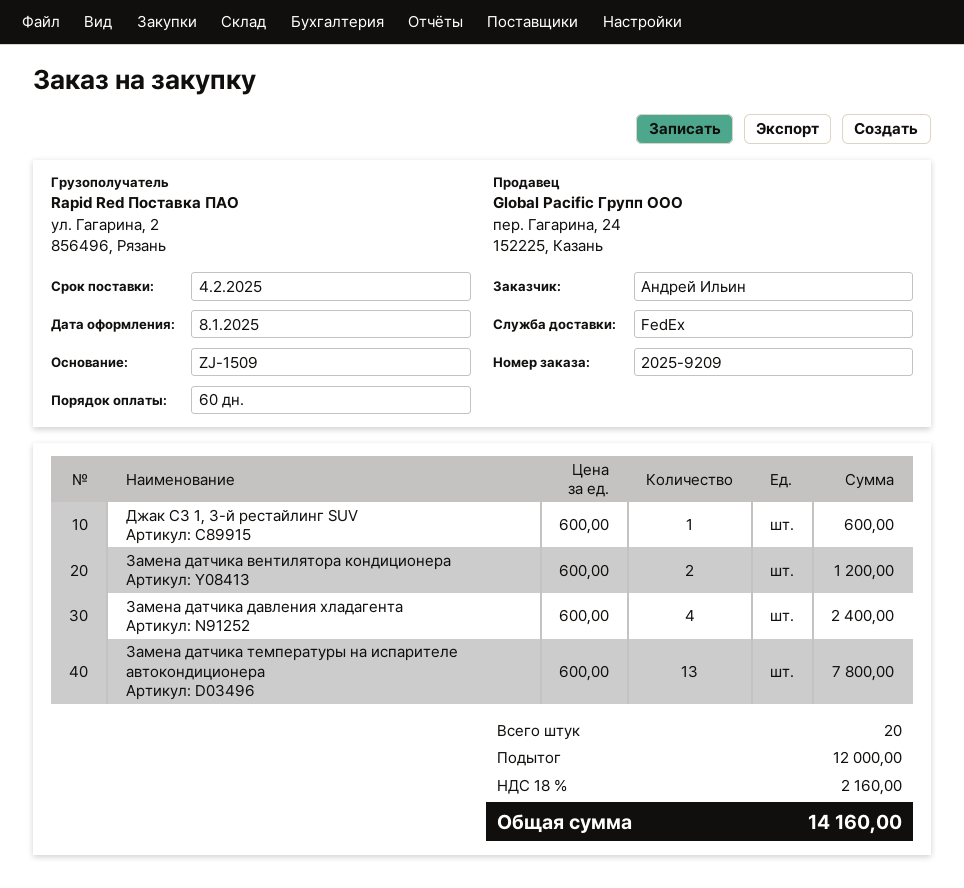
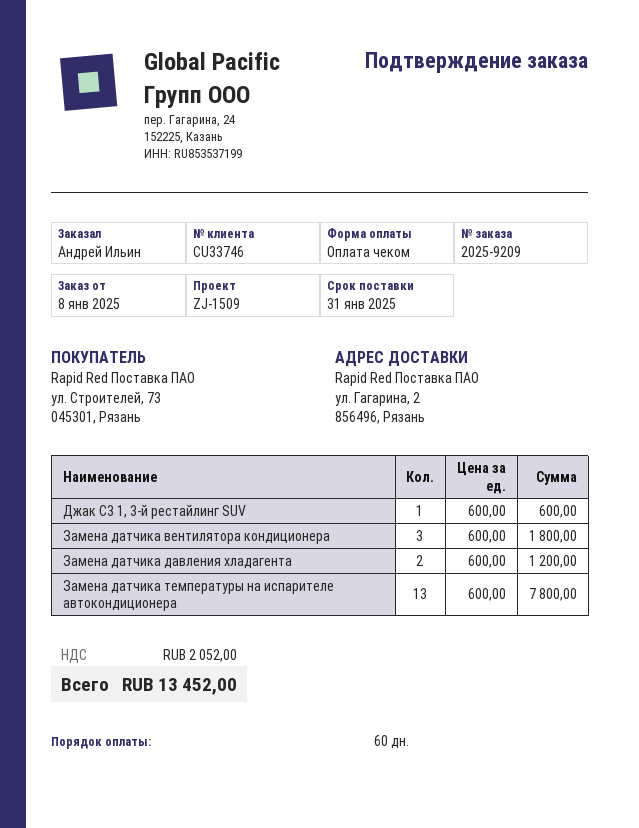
delivery date: 2025-02-04 -> 2025-01-31
Замена датчика вентилятора кондиционера: 2 x 600.00 = 1200.00 -> 3 x 600.00 = 1800.00
Замена датчика давления хладагента: 4 x 600.00 = 2400.00 -> 2 x 600.00 = 1200.00
tax: 2160.00 -> 2052.00
total: 14160.00 -> 13452.00

